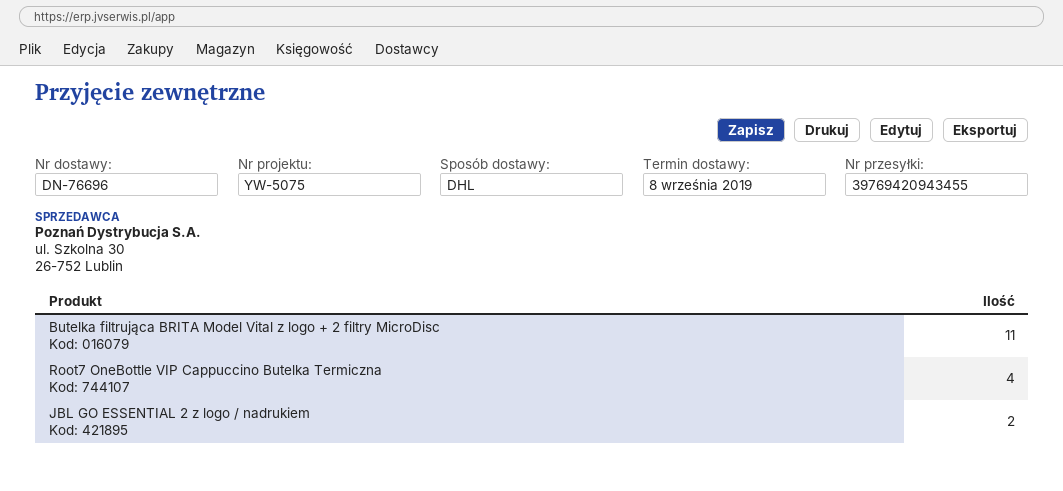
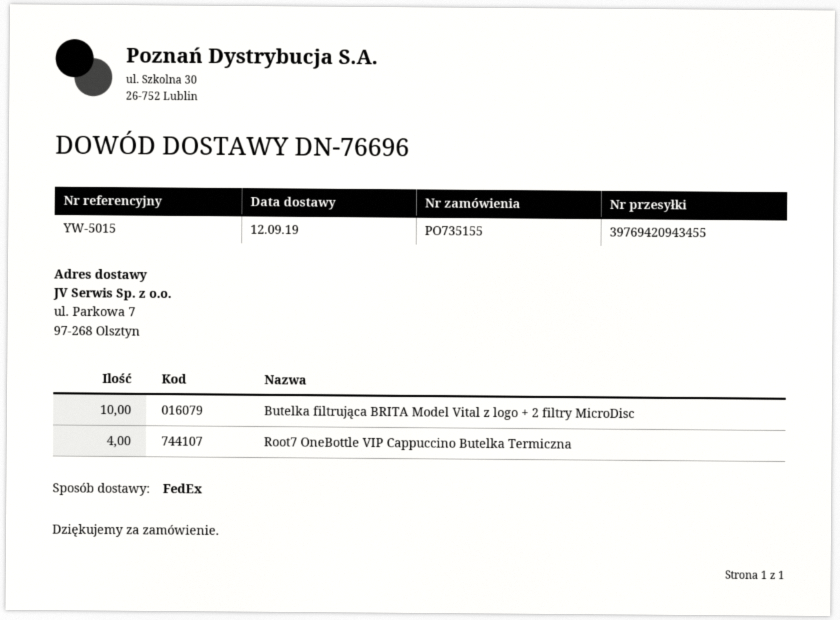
delivery date: 2019-09-08 -> 2019-09-12
reference: YW-5075 -> YW-5015
shipping method: DHL -> FedEx
Butelka filtrująca BRITA Model Vital z logo + 2 filtry MicroDisc: 11 -> 10
JBL GO ESSENTIAL 2 z logo / nadrukiem: 2 -> none

